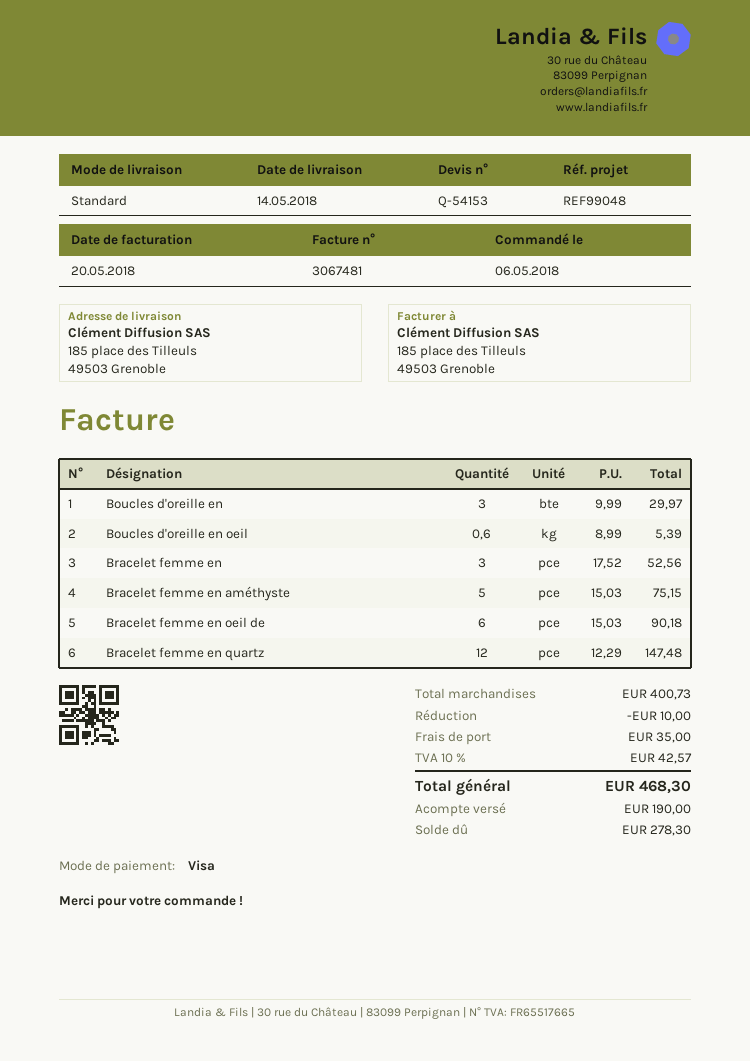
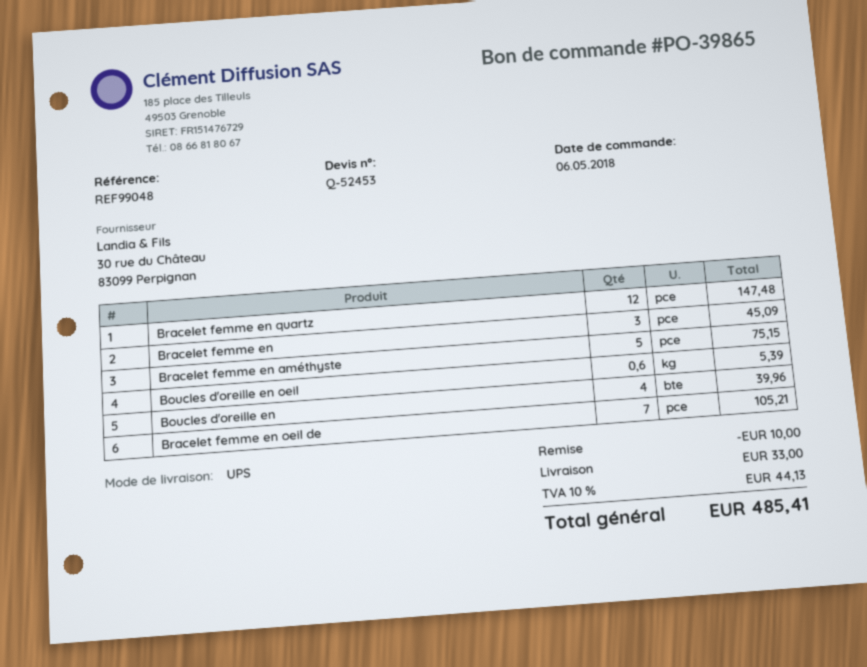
quote number: Q-54153 -> Q-52453
shipping method: standard -> UPS
Boucles d'oreille en: 3 for 29.97 -> 4 for 39.96
Bracelet femme en: 3 for 52.56 -> 3 for 45.09
Bracelet femme en oeil de: 6 for 90.18 -> 7 for 105.21
shipping: 35.00 -> 33.00
tax: 10% = 42.57 -> 10% = 44.13
total: 468.30 -> 485.41

